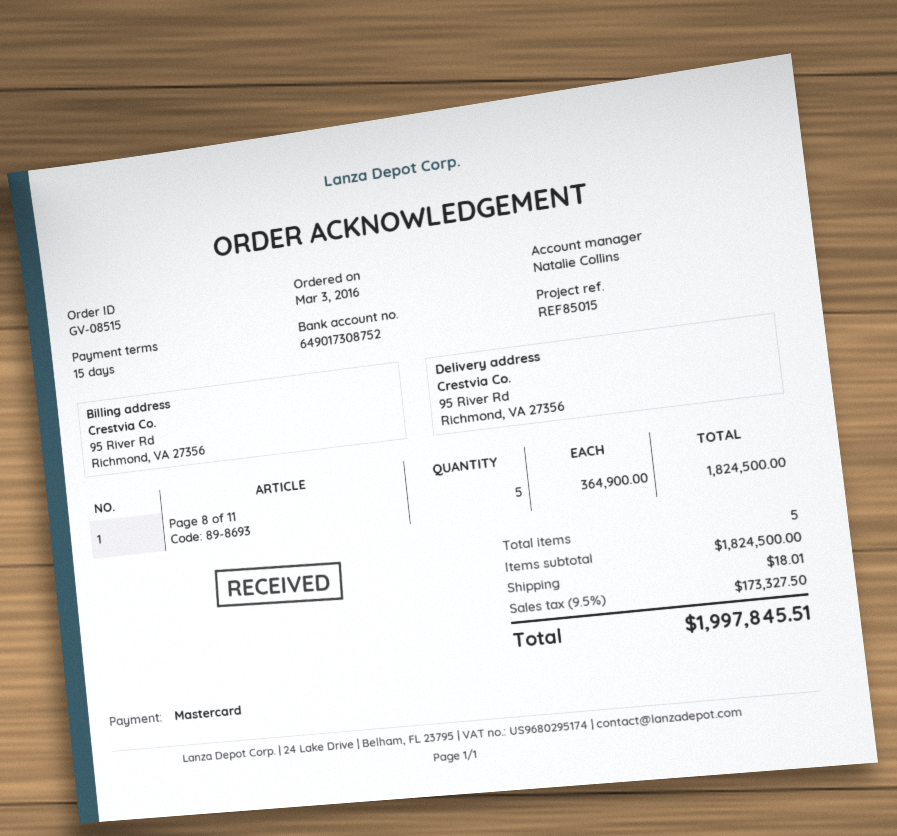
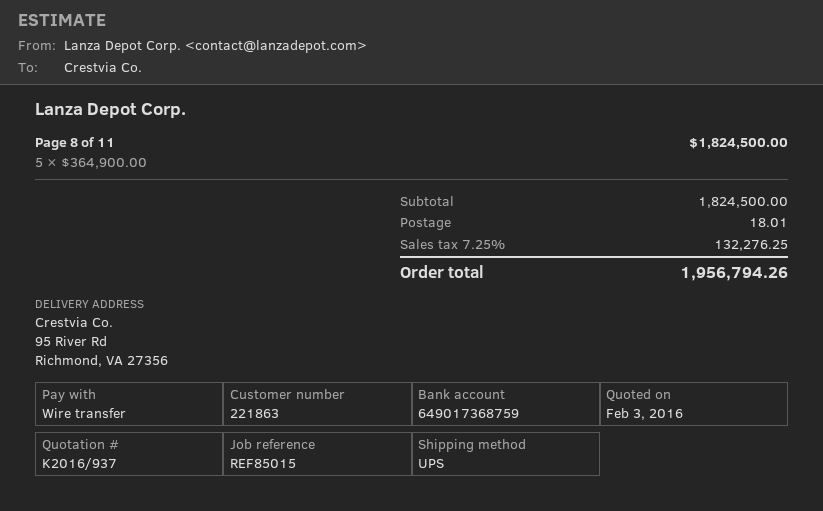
payment method: Mastercard -> bank transfer
bank account: 649017308752 -> 649017368759
tax: 9.5% = 173327.50 -> 7.25% = 132276.25
total: 1997845.51 -> 1956794.26

